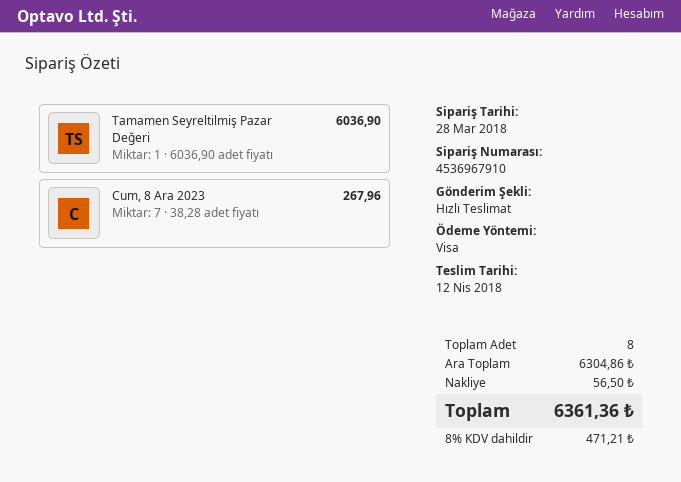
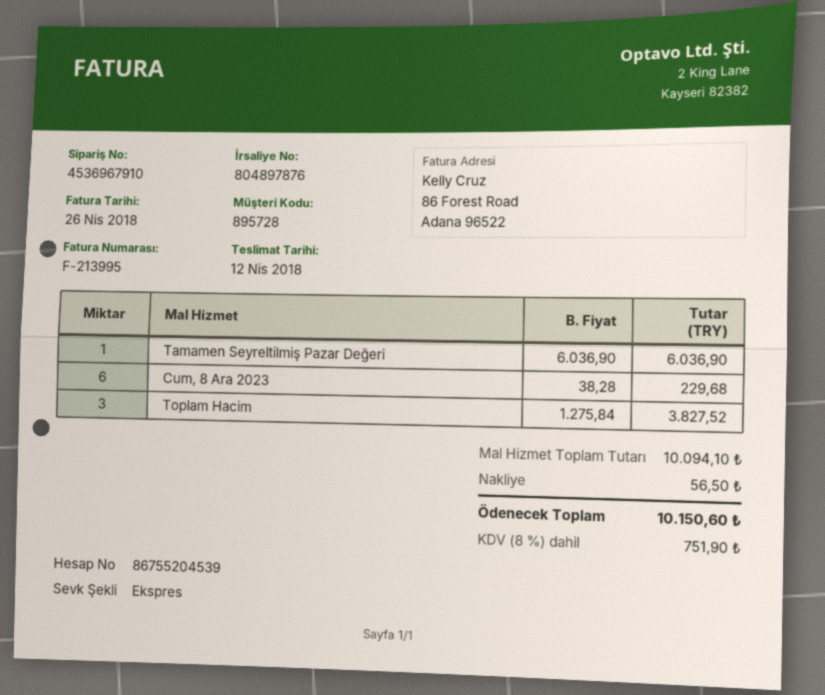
Cum, 8 Ara 2023: 7 x 38.28 = 267.96 -> 6 x 38.28 = 229.68
Toplam Hacim: none -> 3 x 1275.84 = 3827.52
subtotal: 6304.86 -> 10094.10
tax: 8% = 471.21 -> 8% = 751.90
total: 6361.36 -> 10150.60

